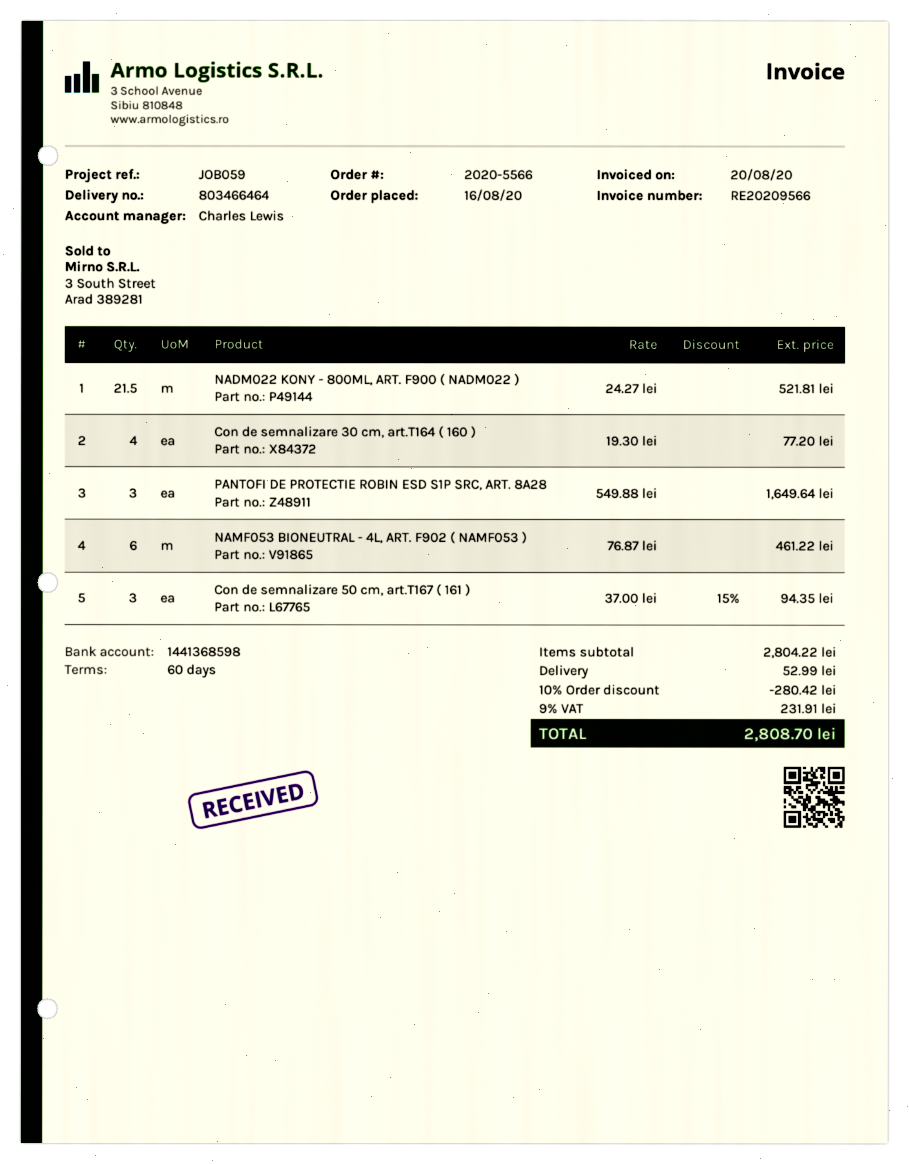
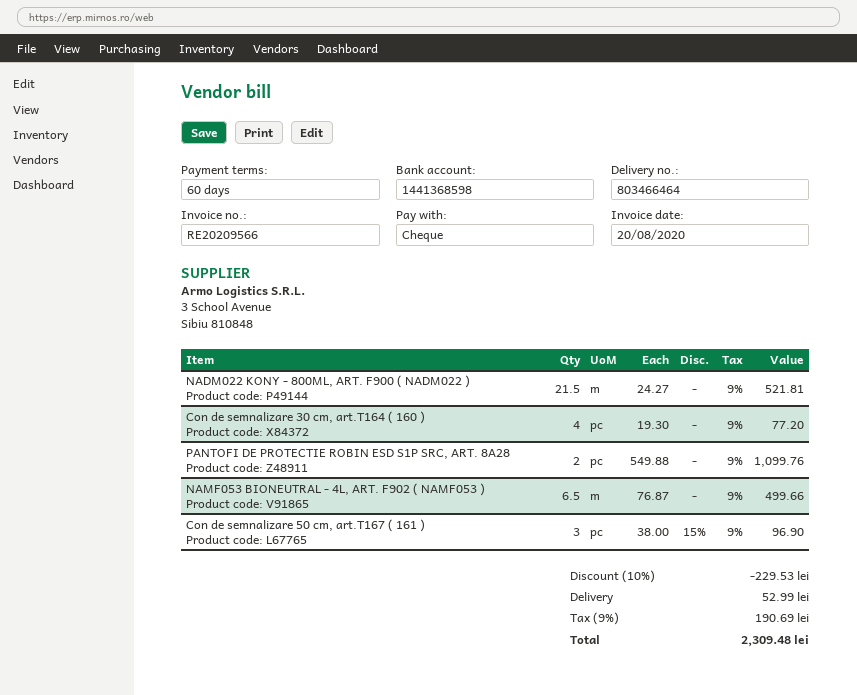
PANTOFI DE PROTECTIE ROBIN ESD S1P SRC, ART. 8A28: 3 x 549.88 = 1649.64 -> 2 x 549.88 = 1099.76
NAMF053 BIONEUTRAL - 4L, ART. F902 ( NAMF053 ): 6 x 76.87 = 461.22 -> 6.5 x 76.87 = 499.66
Con de semnalizare 50 cm, art.T167 ( 161 ): 3 x 37.00 - 15% = 94.35 -> 3 x 38.00 - 15% = 96.90
discount: 10% = 280.42 -> 10% = 229.53
tax: 9% = 231.91 -> 9% = 190.69
total: 2808.70 -> 2309.48

